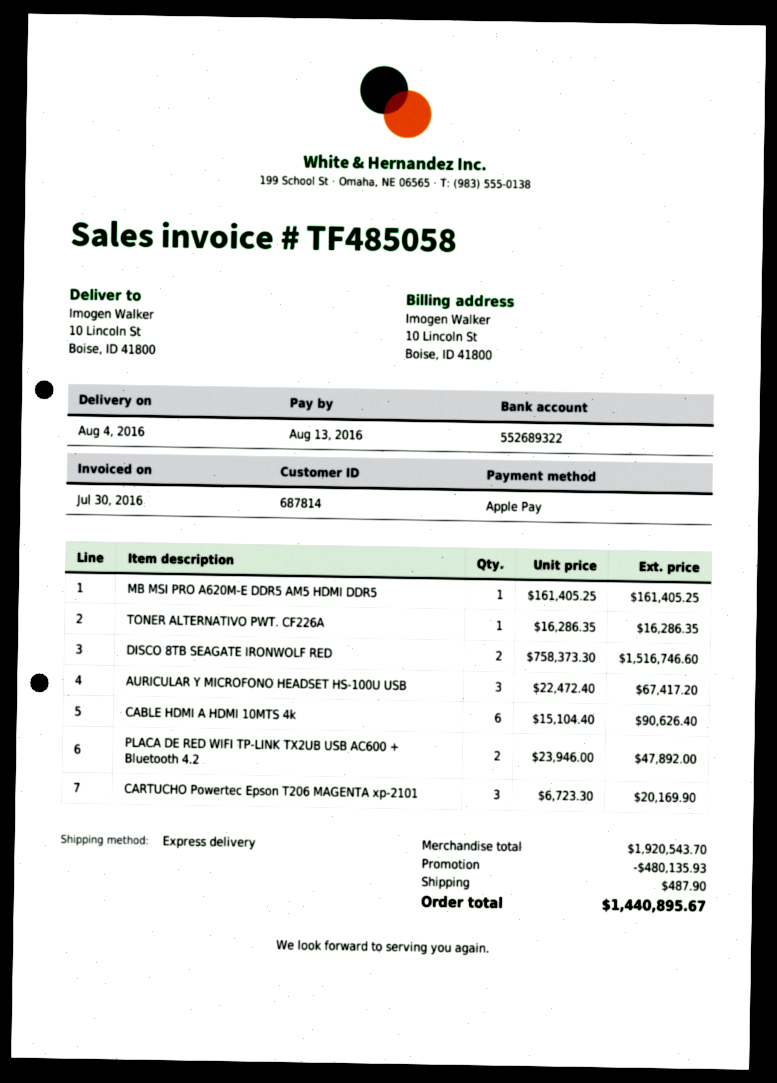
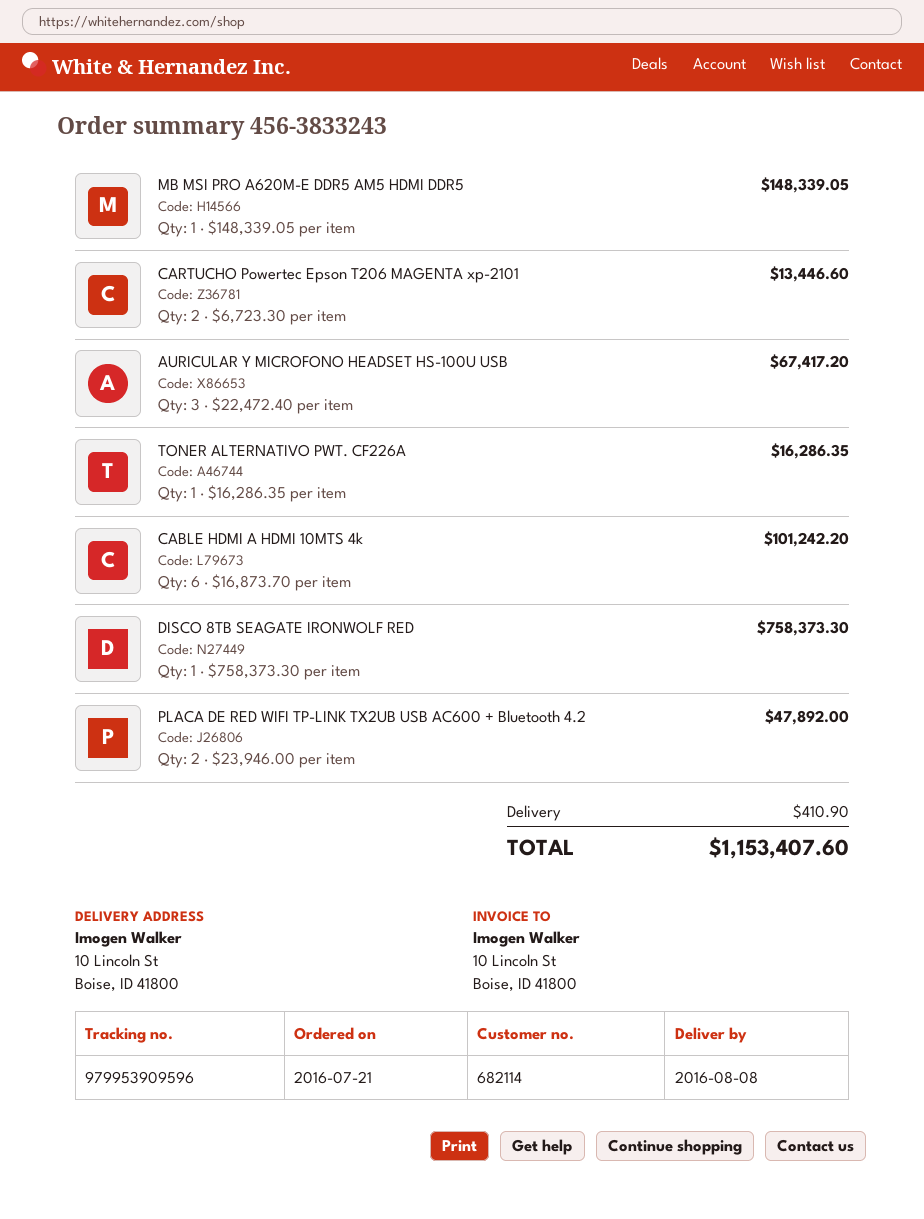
delivery date: 2016-08-04 -> 2016-08-08
customer number: 687814 -> 682114
MB MSI PRO A620M-E DDR5 AM5 HDMI DDR5: 1 x 161405.25 = 161405.25 -> 1 x 148339.05 = 148339.05
DISCO 8TB SEAGATE IRONWOLF RED: 2 x 758373.30 = 1516746.60 -> 1 x 758373.30 = 758373.30
CABLE HDMI A HDMI 10MTS 4k: 6 x 15104.40 = 90626.40 -> 6 x 16873.70 = 101242.20
CARTUCHO Powertec Epson T206 MAGENTA xp-2101: 3 x 6723.30 = 20169.90 -> 2 x 6723.30 = 13446.60
discount: 480135.93 -> none
shipping: 487.90 -> 410.90
total: 1440895.67 -> 1153407.60

